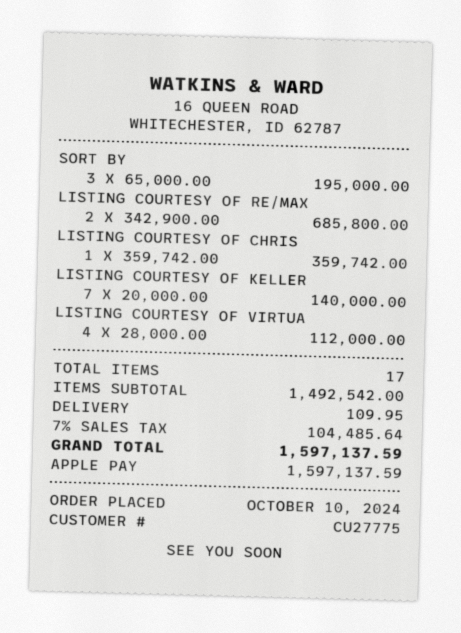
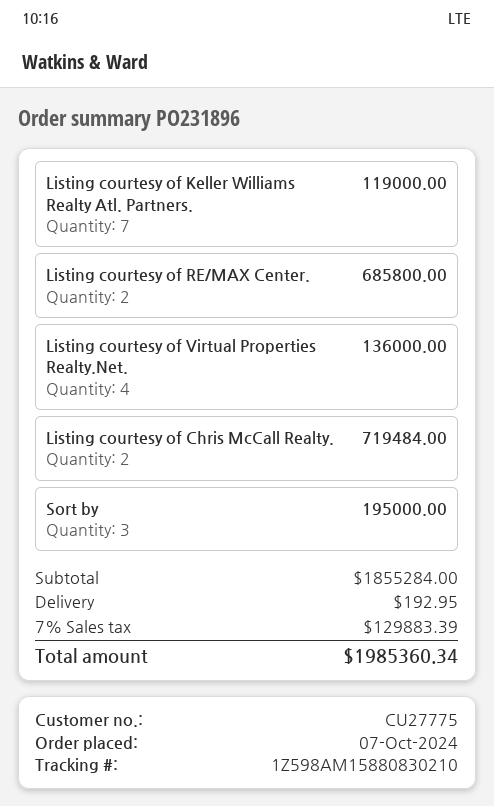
order date: 2024-10-10 -> 2024-10-07
LISTING COURTESY OF CHRIS: 1 for 359742.00 -> 2 for 719484.00
LISTING COURTESY OF KELLER: 7 for 140000.00 -> 7 for 119000.00
LISTING COURTESY OF VIRTUA: 4 for 112000.00 -> 4 for 136000.00
subtotal: 1492542.00 -> 1855284.00
shipping: 109.95 -> 192.95
tax: 7% = 104485.64 -> 7% = 129883.39
total: 1597137.59 -> 1985360.34

